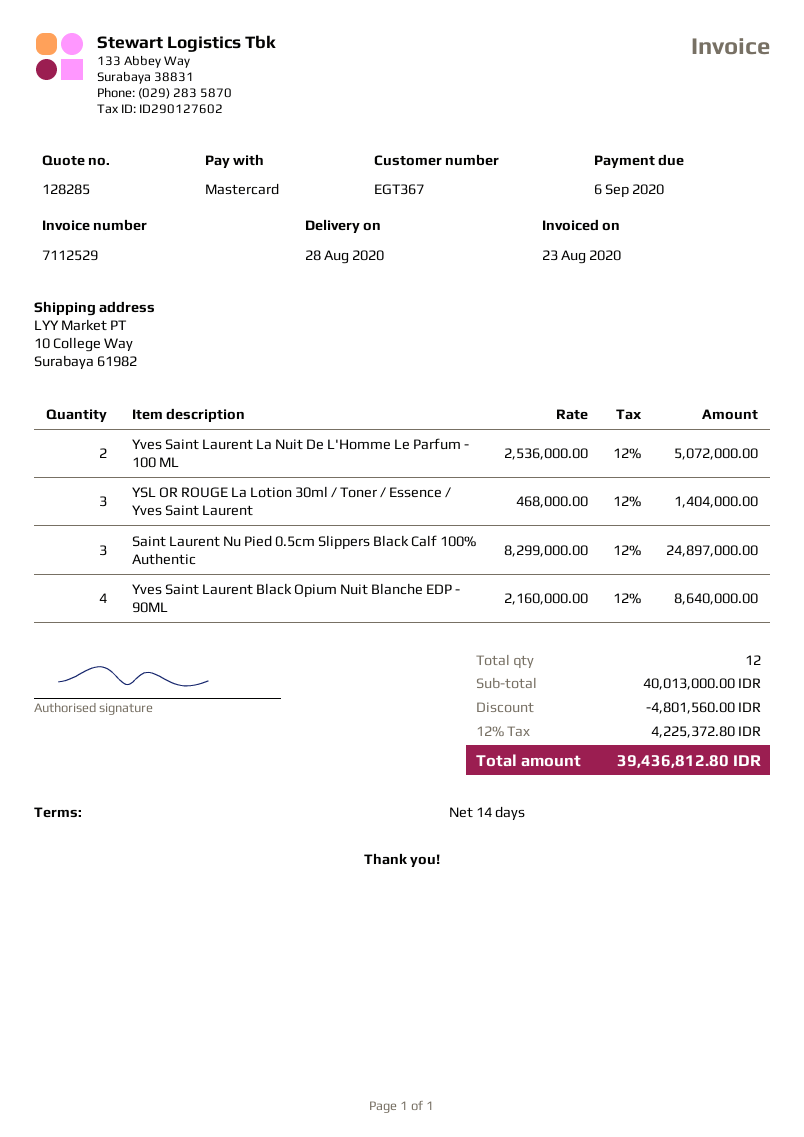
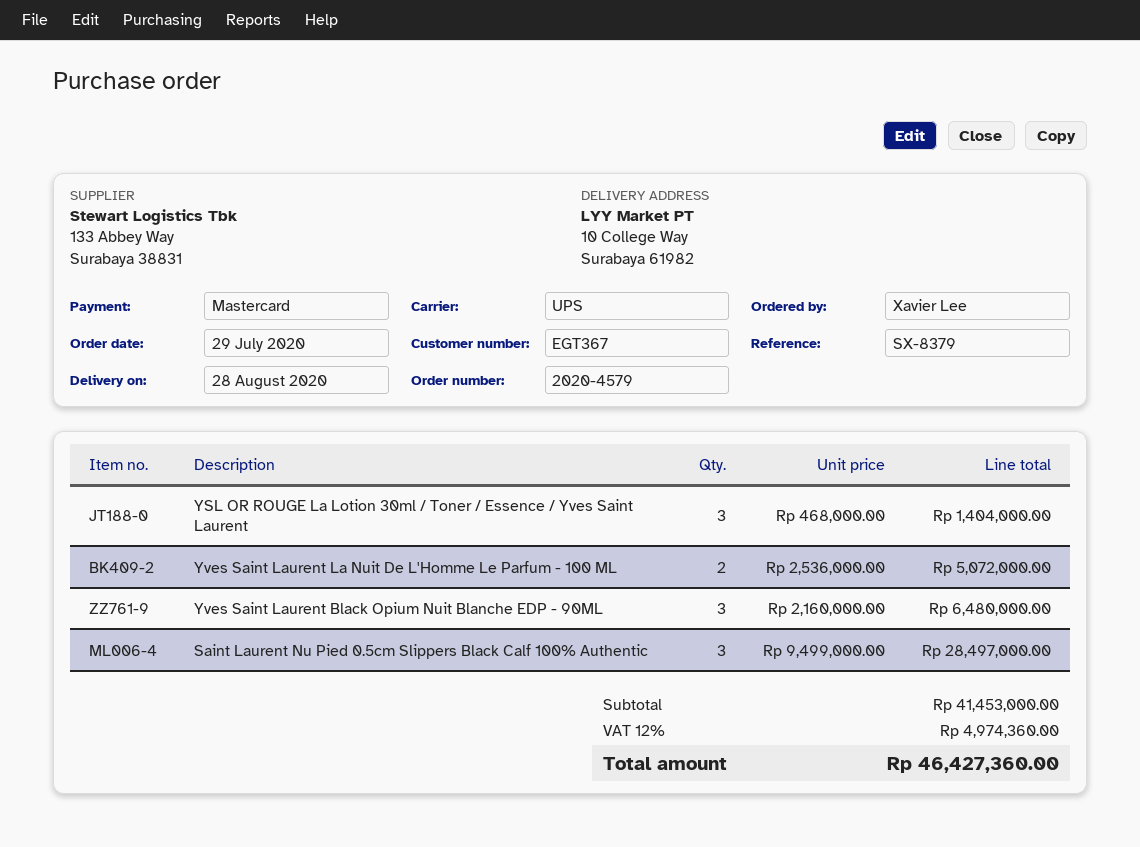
Saint Laurent Nu Pied 0.5cm Slippers Black Calf 100% Authentic: 3 x 8299000.00 = 24897000.00 -> 3 x 9499000.00 = 28497000.00
Yves Saint Laurent Black Opium Nuit Blanche EDP - 90ML: 4 x 2160000.00 = 8640000.00 -> 3 x 2160000.00 = 6480000.00
subtotal: 40013000.00 -> 41453000.00
discount: 4801560.00 -> none
tax: 12% = 4225372.80 -> 12% = 4974360.00
total: 39436812.80 -> 46427360.00

